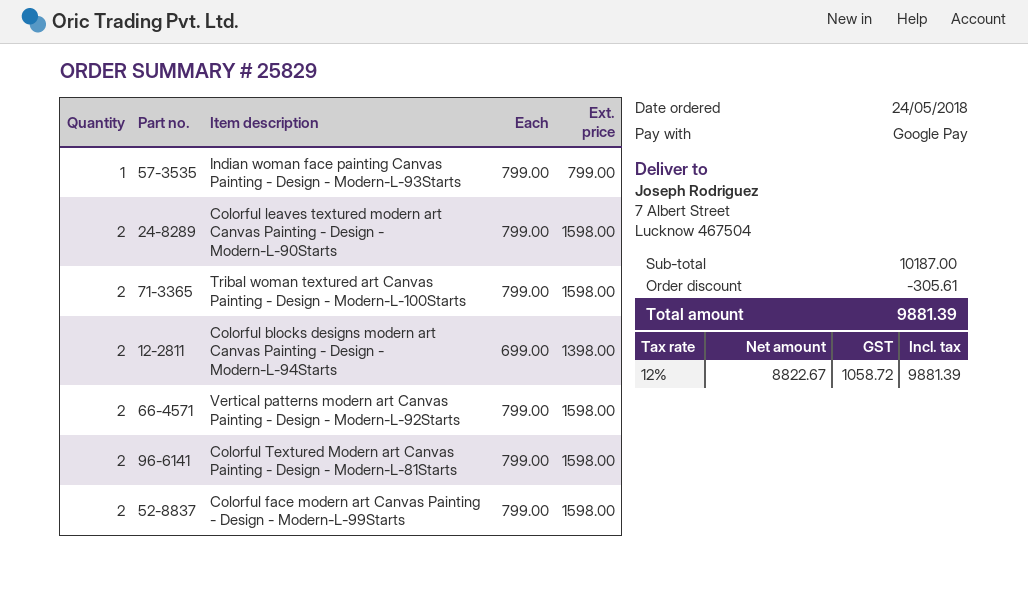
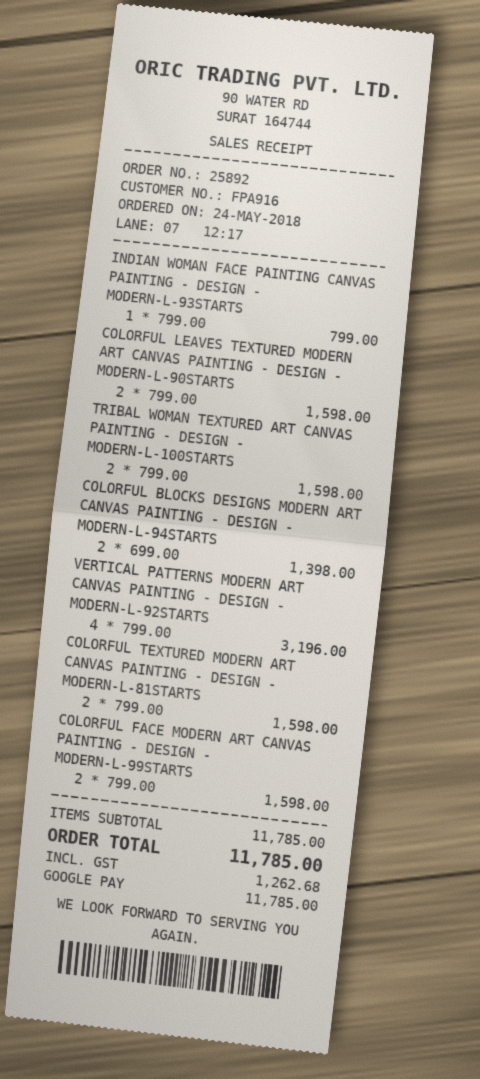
order number: 25829 -> 25892
Vertical patterns modern art Canvas Painting - Design - Modern-L-92Starts: 2 x 799.00 = 1598.00 -> 4 x 799.00 = 3196.00
subtotal: 10187.00 -> 11785.00
discount: 305.61 -> none
tax: 1058.72 -> 1262.68
total: 9881.39 -> 11785.00

